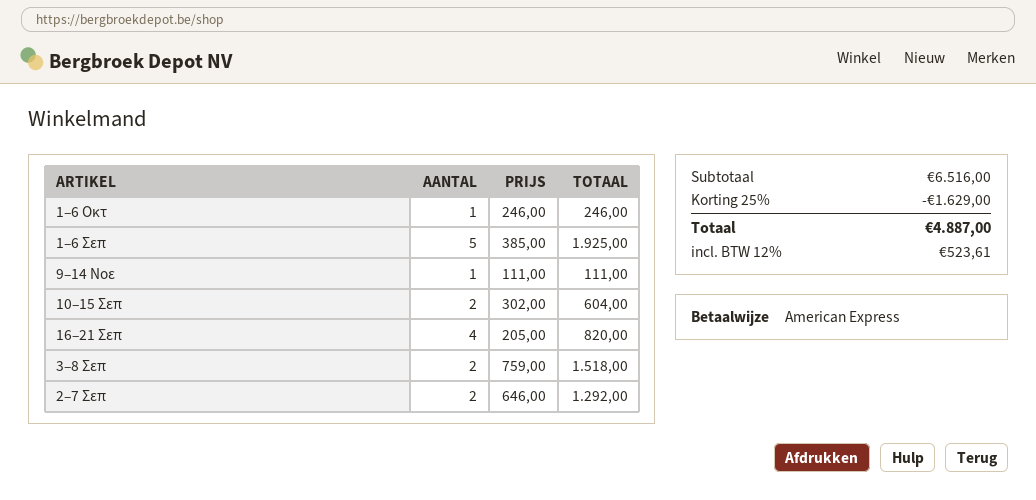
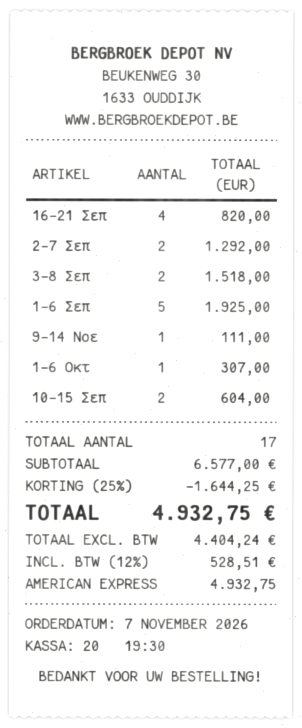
1–6 Οκτ: 1 for 246.00 -> 1 for 307.00
subtotal: 6516.00 -> 6577.00
discount: 25% = 1629.00 -> 25% = 1644.25
tax: 12% = 523.61 -> 12% = 528.51
total: 4887.00 -> 4932.75

